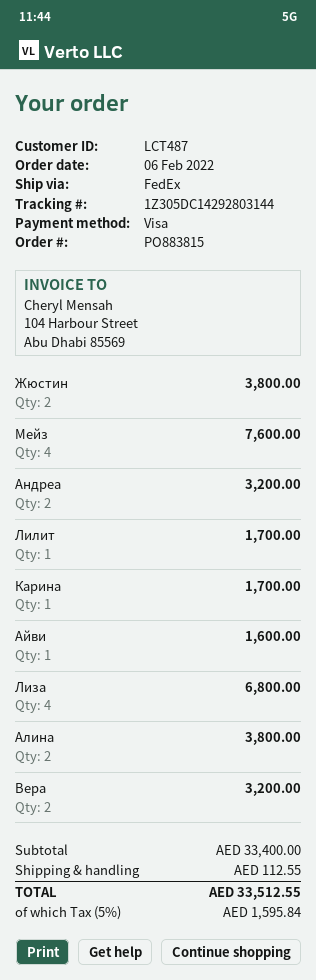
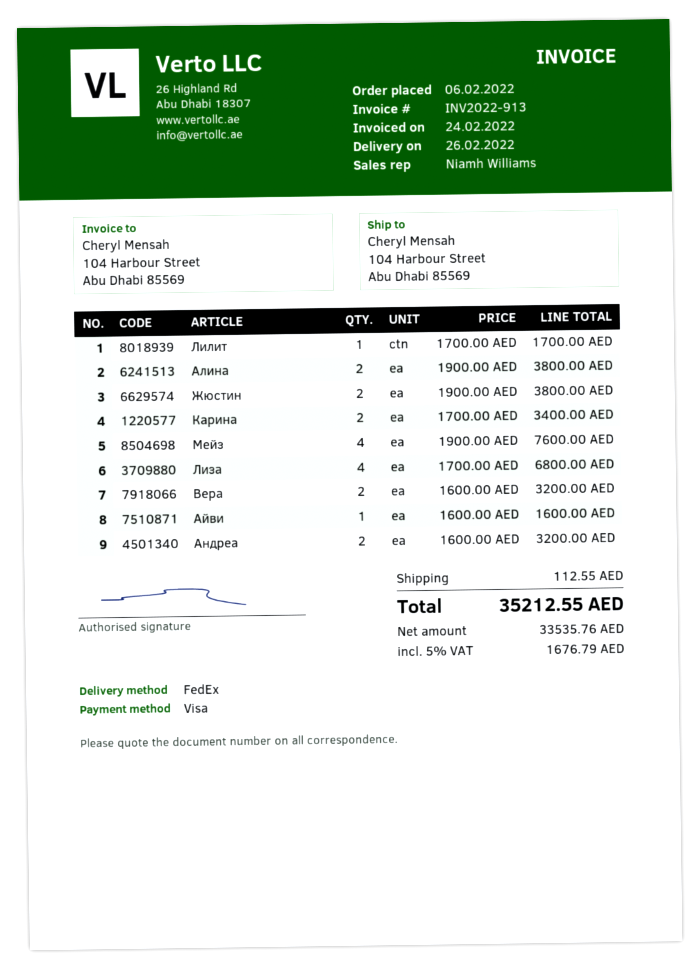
Карина: 1 for 1700.00 -> 2 for 3400.00
tax: 5% = 1595.84 -> 5% = 1676.79
total: 33512.55 -> 35212.55

